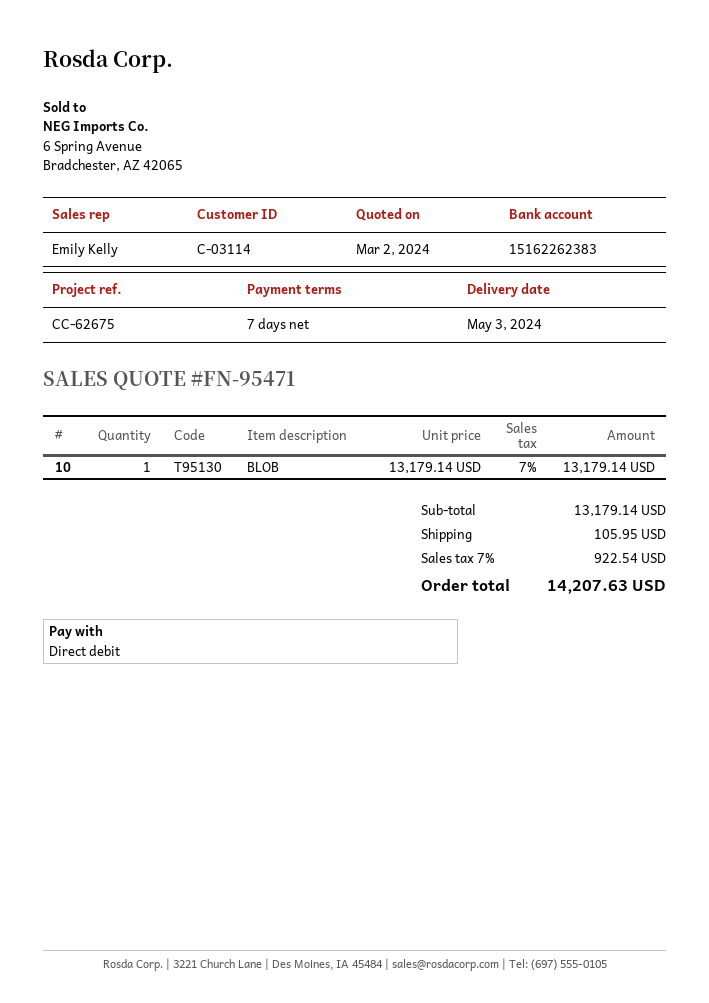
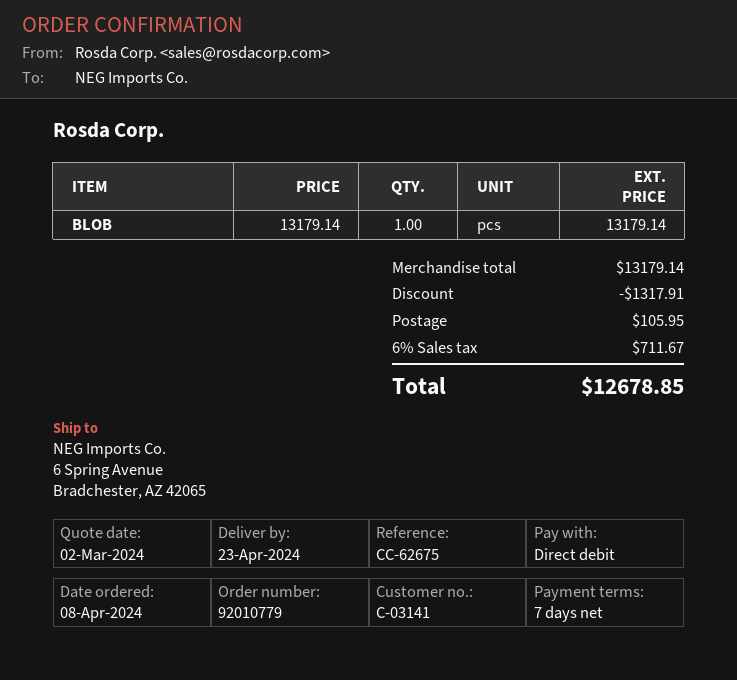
delivery date: 2024-05-03 -> 2024-04-23
customer number: C-03114 -> C-03141
discount: none -> 1317.91
tax: 7% = 922.54 -> 6% = 711.67
total: 14207.63 -> 12678.85

